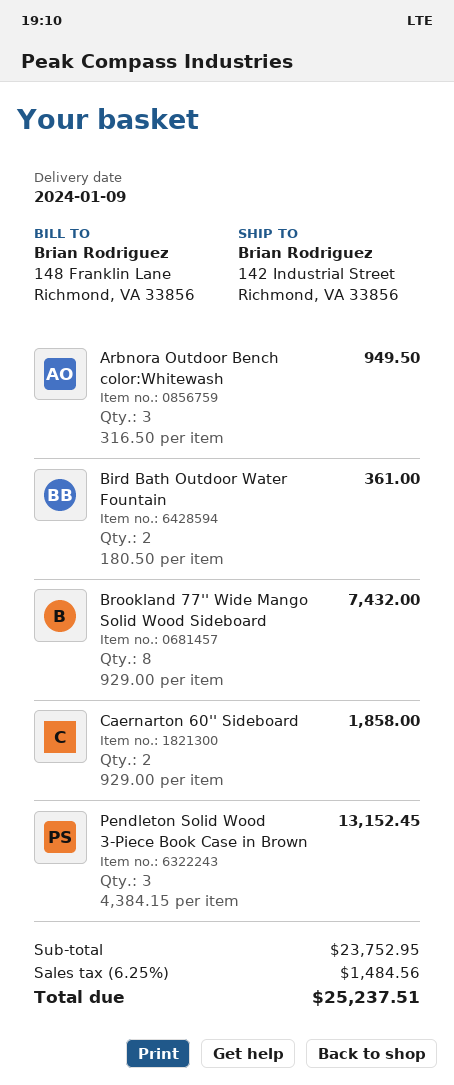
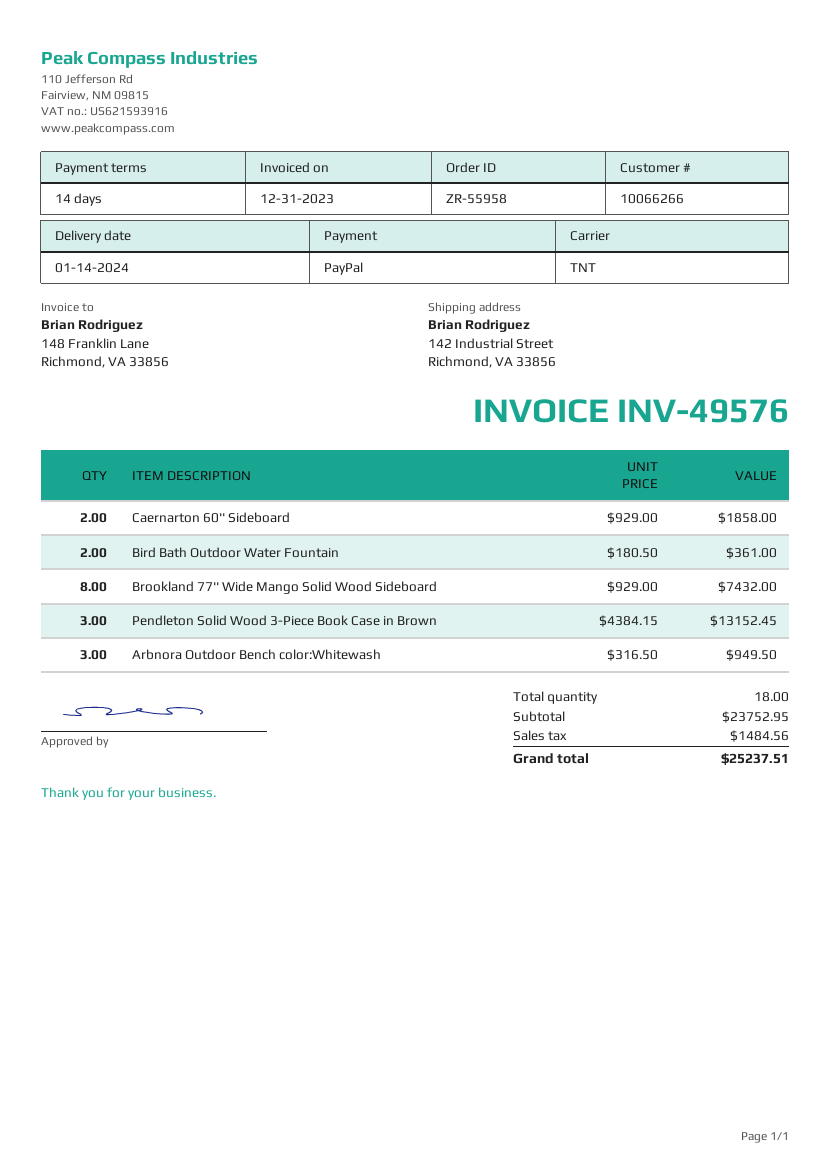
delivery date: 2024-01-09 -> 2024-01-14

